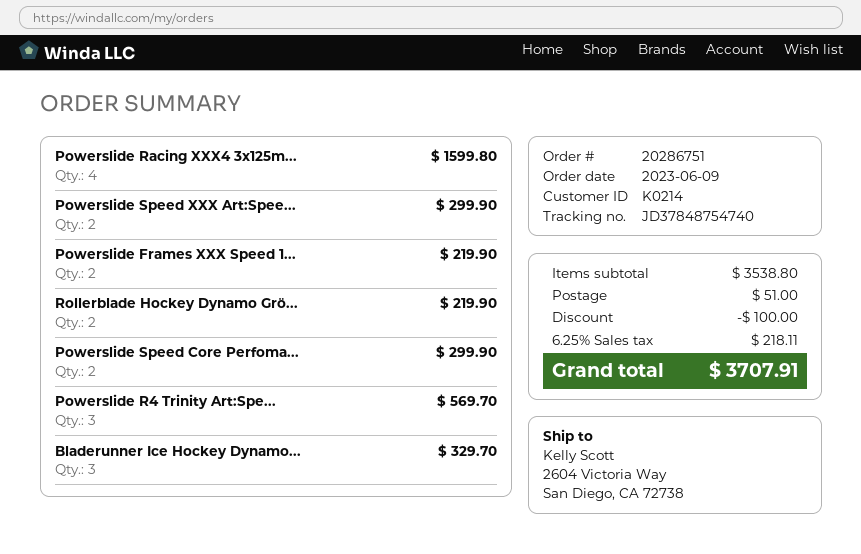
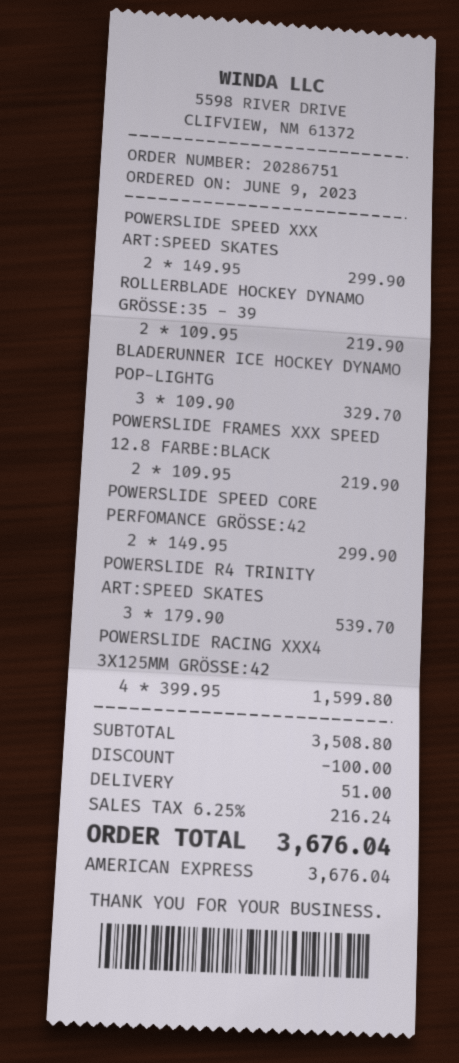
Powerslide R4 Trinity Art:Spe...: 3 for 569.70 -> 3 for 539.70
subtotal: 3538.80 -> 3508.80
tax: 6.25% = 218.11 -> 6.25% = 216.24
total: 3707.91 -> 3676.04

